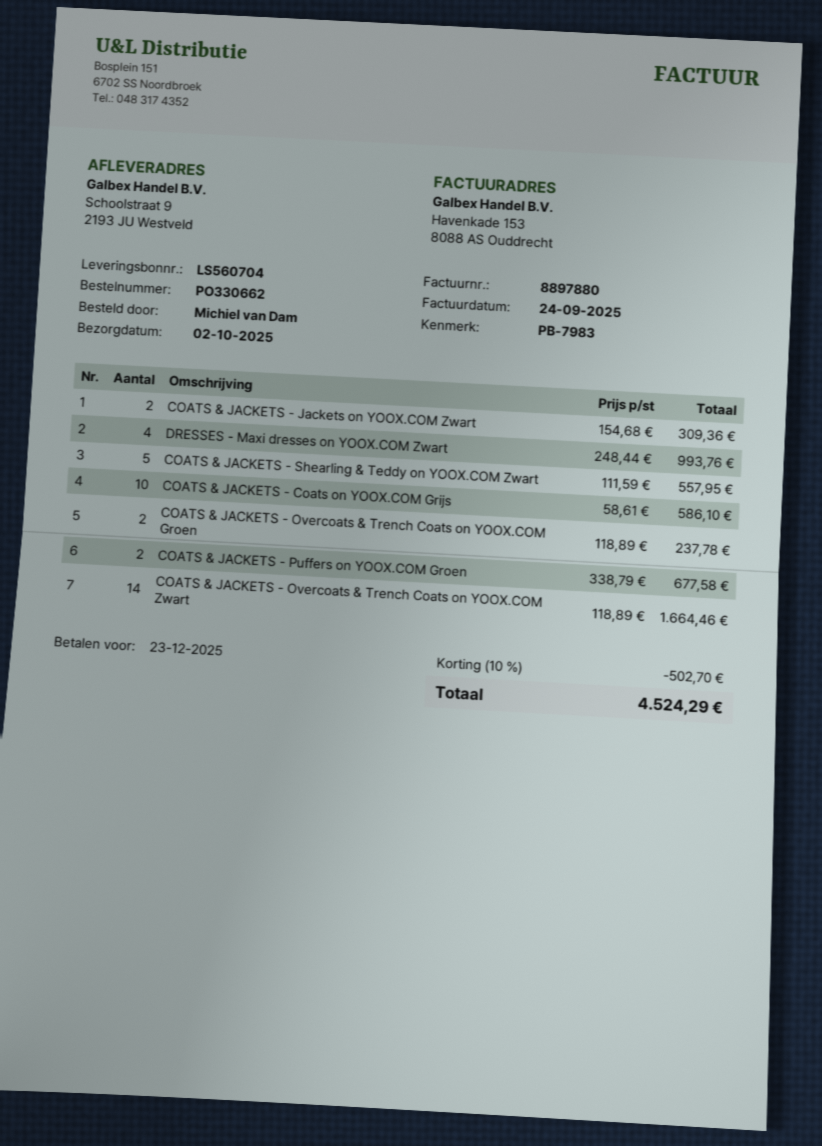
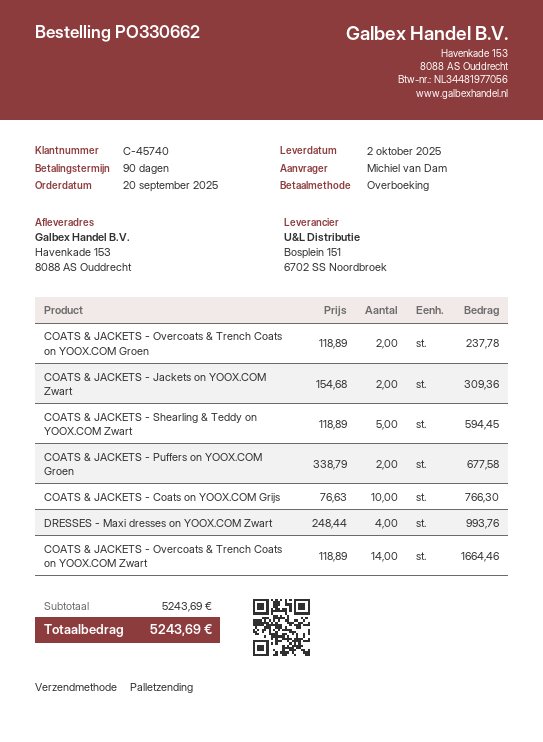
ship to: Schoolstraat 9, 2193 JU Westveld -> Havenkade 153, 8088 AS Ouddrecht
COATS & JACKETS - Shearling & Teddy on YOOX.COM Zwart: 5 x 111.59 = 557.95 -> 5 x 118.89 = 594.45
COATS & JACKETS - Coats on YOOX.COM Grijs: 10 x 58.61 = 586.10 -> 10 x 76.63 = 766.30
discount: 10% = 502.70 -> none
total: 4524.29 -> 5243.69

